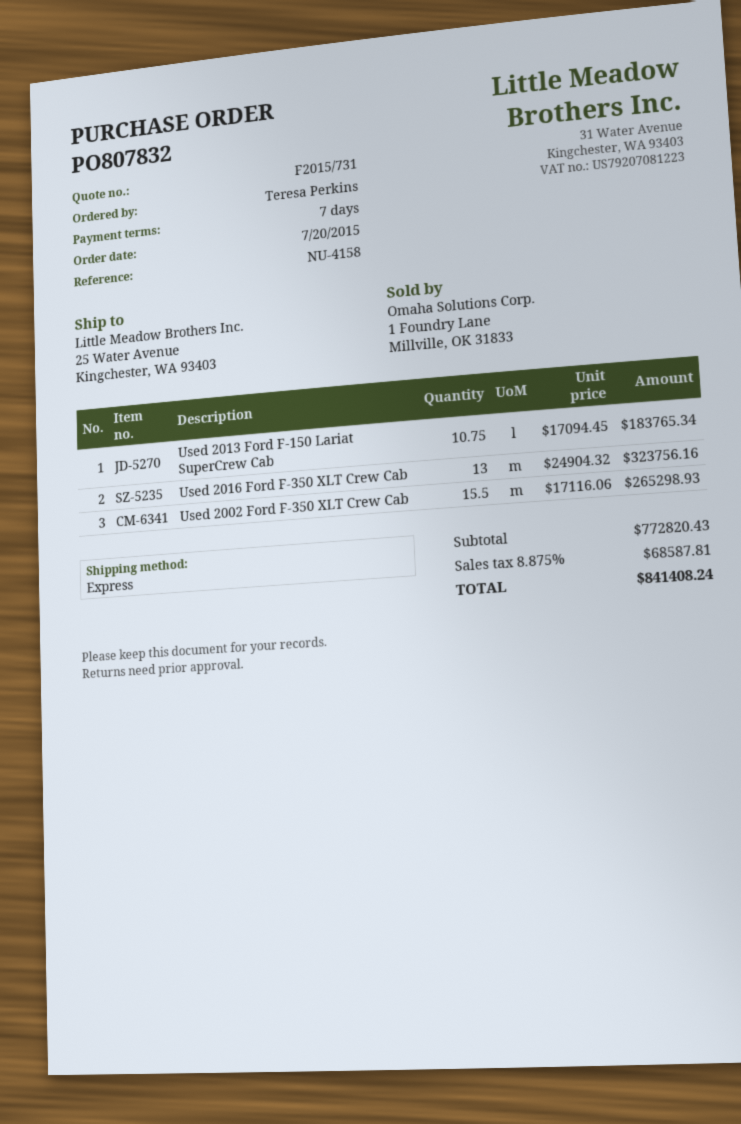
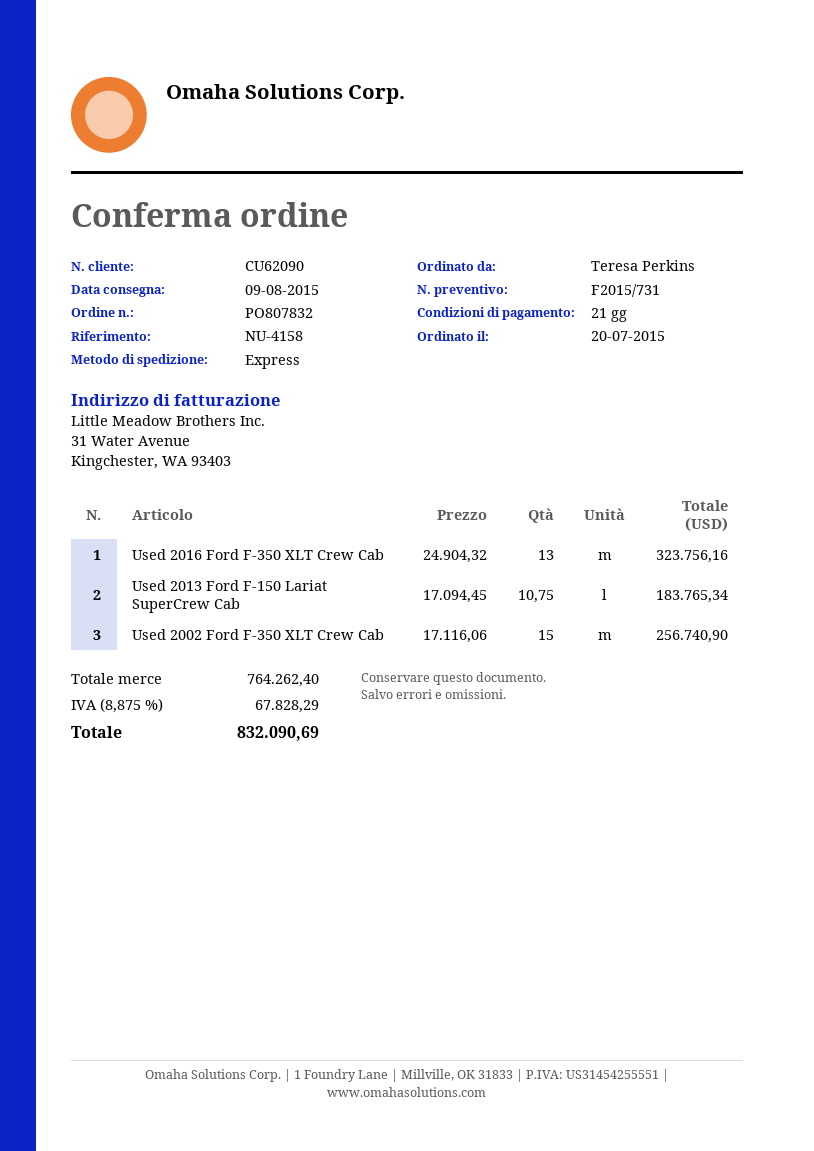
payment terms: 7 days -> 21 days
Used 2002 Ford F-350 XLT Crew Cab: 15.5 x 17116.06 = 265298.93 -> 15 x 17116.06 = 256740.90
subtotal: 772820.43 -> 764262.40
tax: 8.875% = 68587.81 -> 8.875% = 67828.29
total: 841408.24 -> 832090.69

